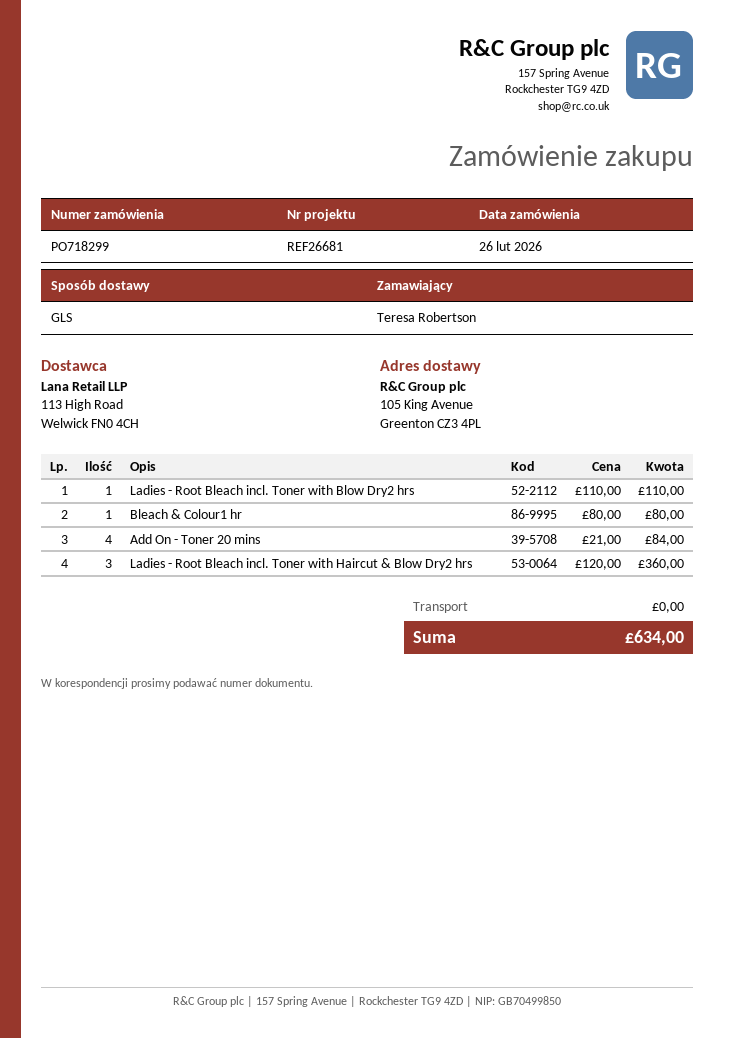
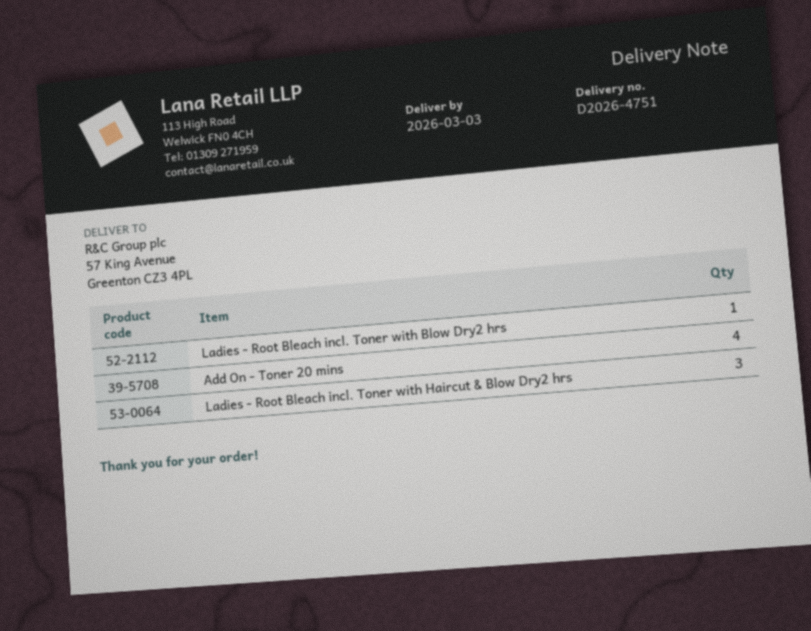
ship to: 105 King Avenue, Greenton CZ3 4PL -> 57 King Avenue, Greenton CZ3 4PL
Bleach & Colour1 hr: 1 -> none

